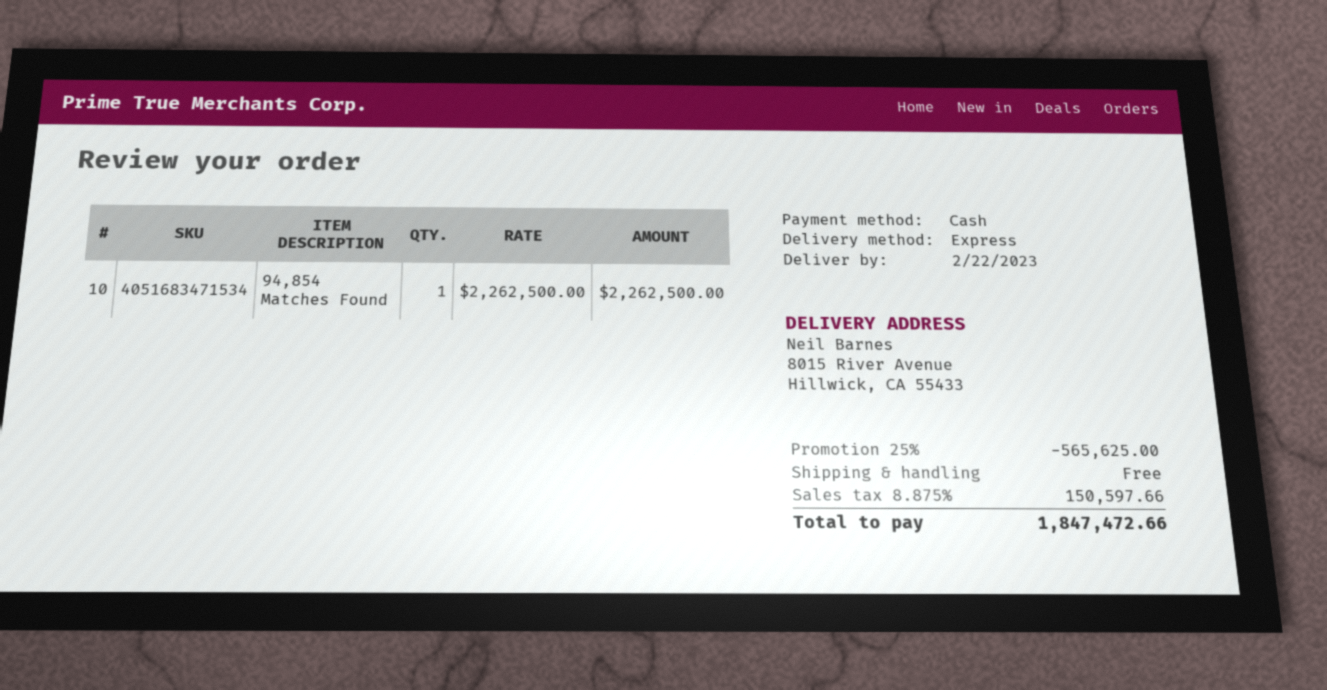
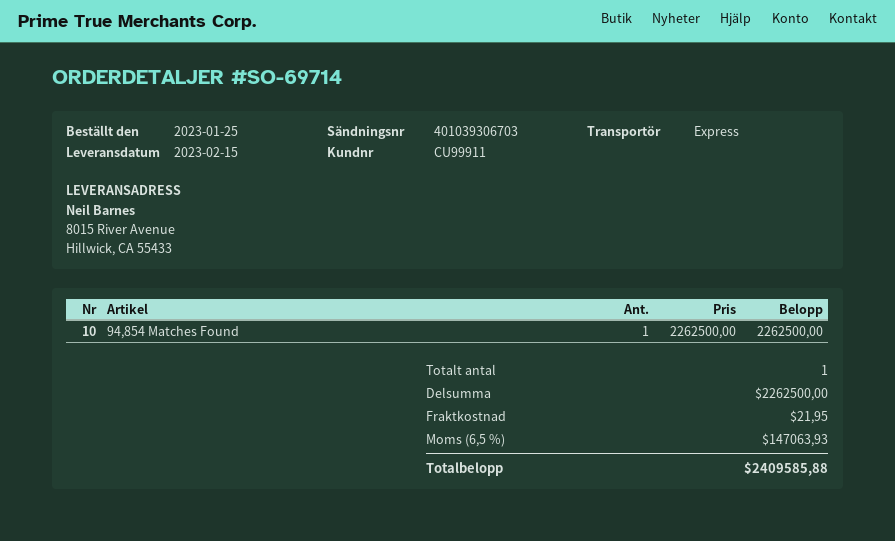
delivery date: 2023-02-22 -> 2023-02-15
discount: 25% = 565625.00 -> none
shipping: 0.00 -> 21.95
tax: 8.875% = 150597.66 -> 6.5% = 147063.93
total: 1847472.66 -> 2409585.88

